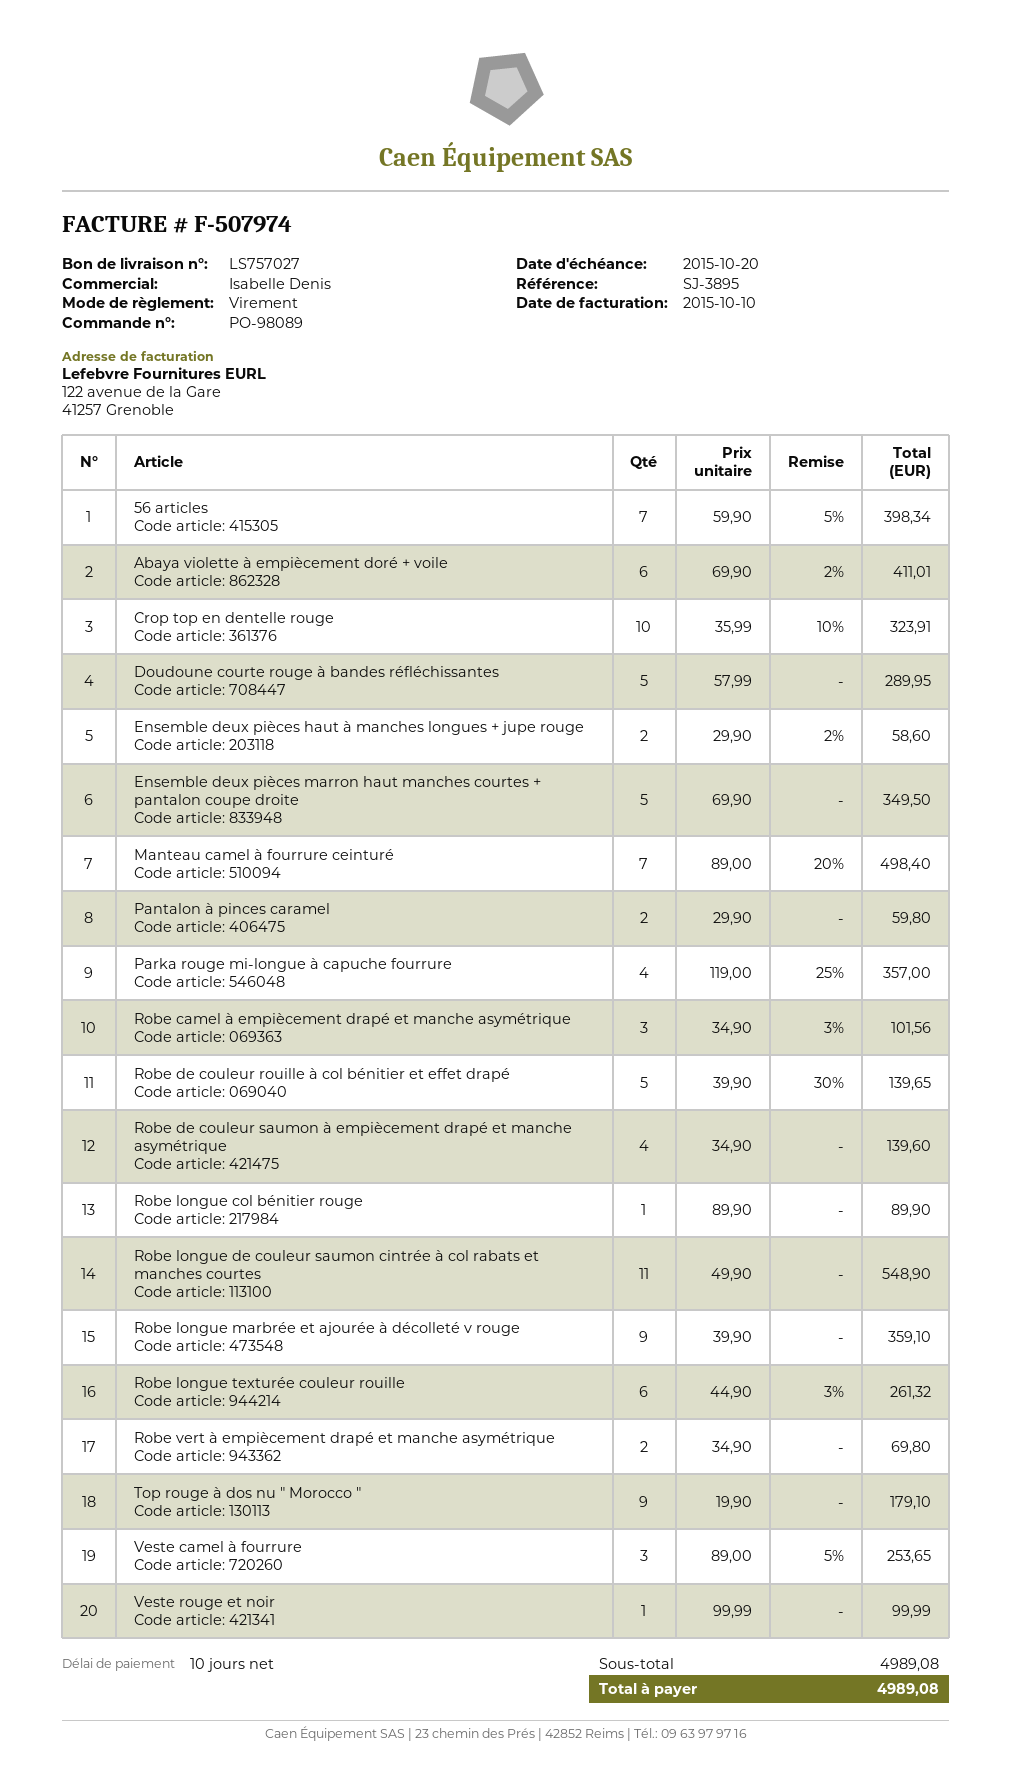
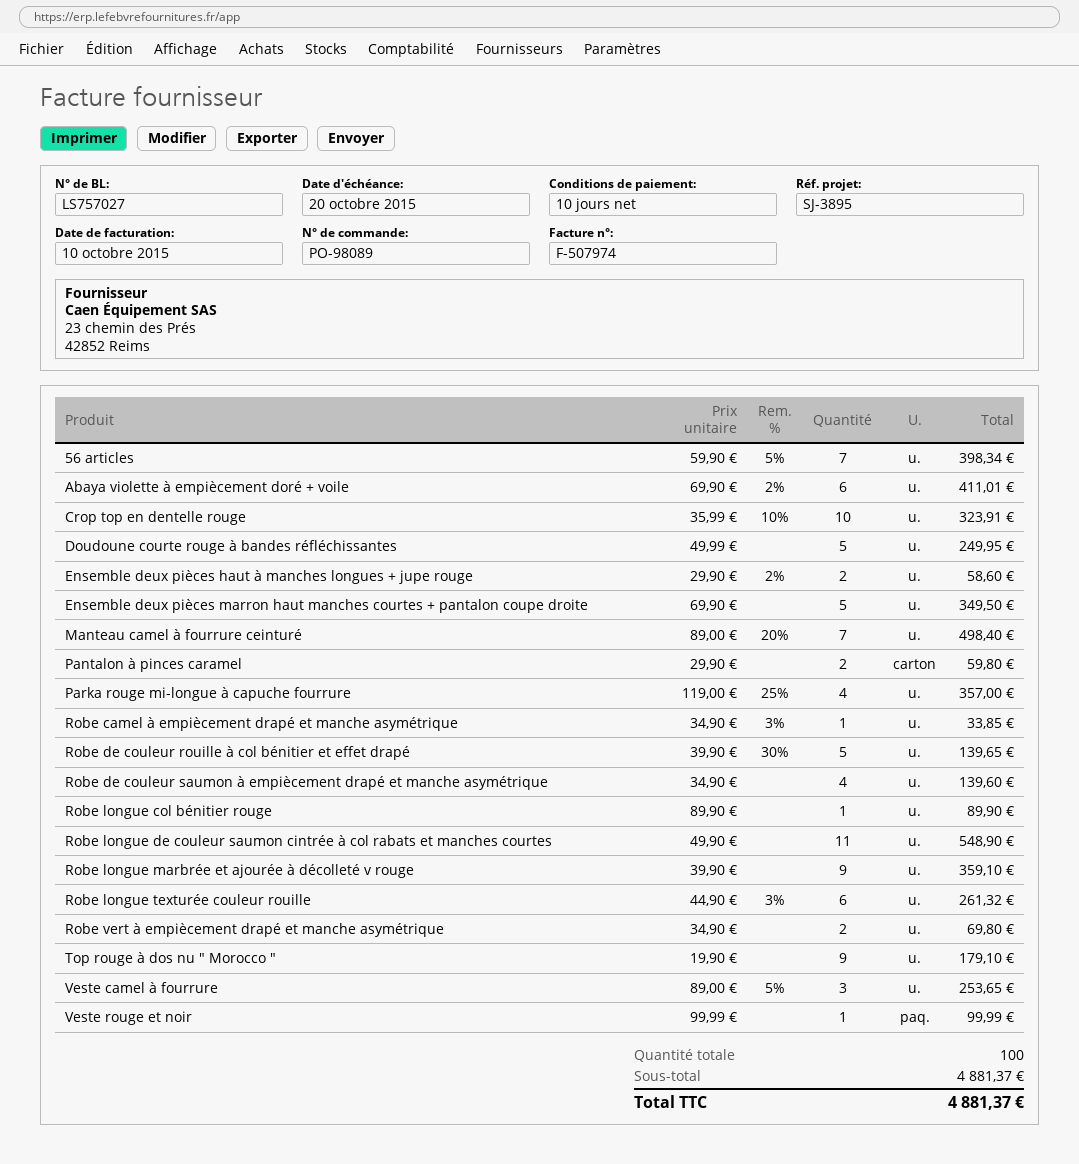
Doudoune courte rouge à bandes réfléchissantes: 5 x 57.99 = 289.95 -> 5 x 49.99 = 249.95
Robe camel à empiècement drapé et manche asymétrique: 3 x 34.90 - 3% = 101.56 -> 1 x 34.90 - 3% = 33.85
subtotal: 4989.08 -> 4881.37
total: 4989.08 -> 4881.37

